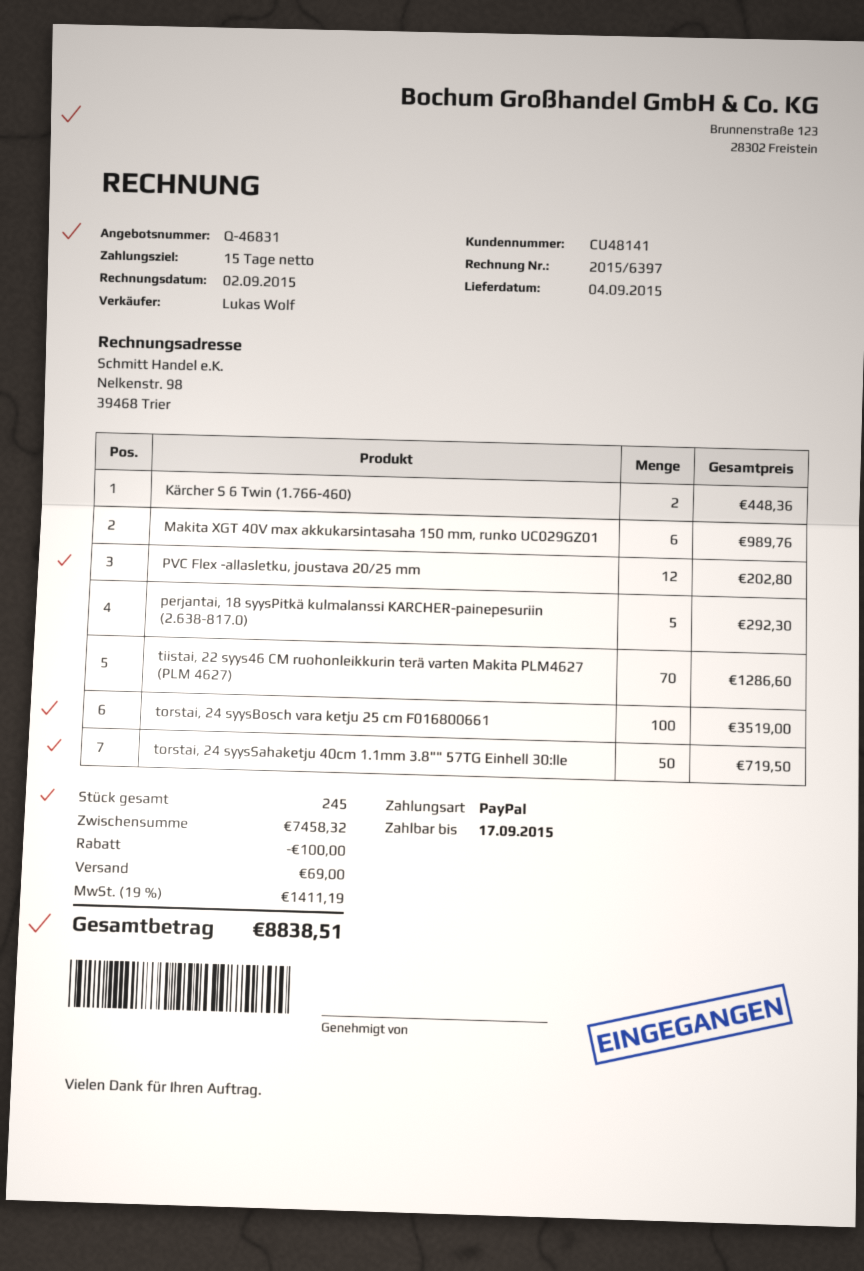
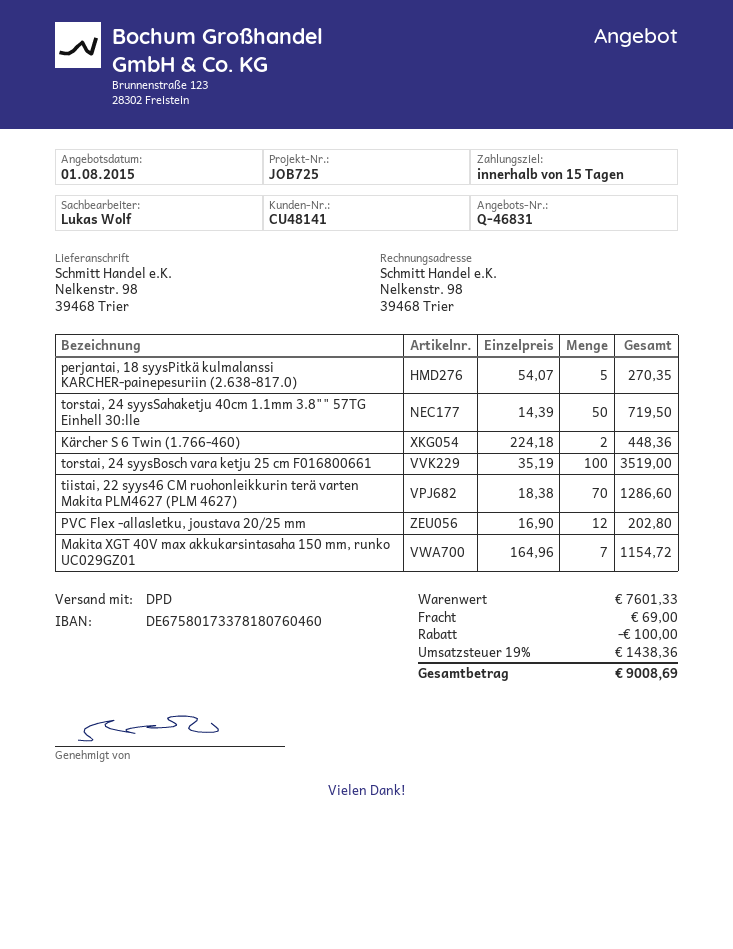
Makita XGT 40V max akkukarsintasaha 150 mm, runko UC029GZ01: 6 for 989.76 -> 7 for 1154.72
perjantai, 18 syysPitkä kulmalanssi KARCHER-painepesuriin (2.638-817.0): 5 for 292.30 -> 5 for 270.35
subtotal: 7458.32 -> 7601.33
tax: 19% = 1411.19 -> 19% = 1438.36
total: 8838.51 -> 9008.69

